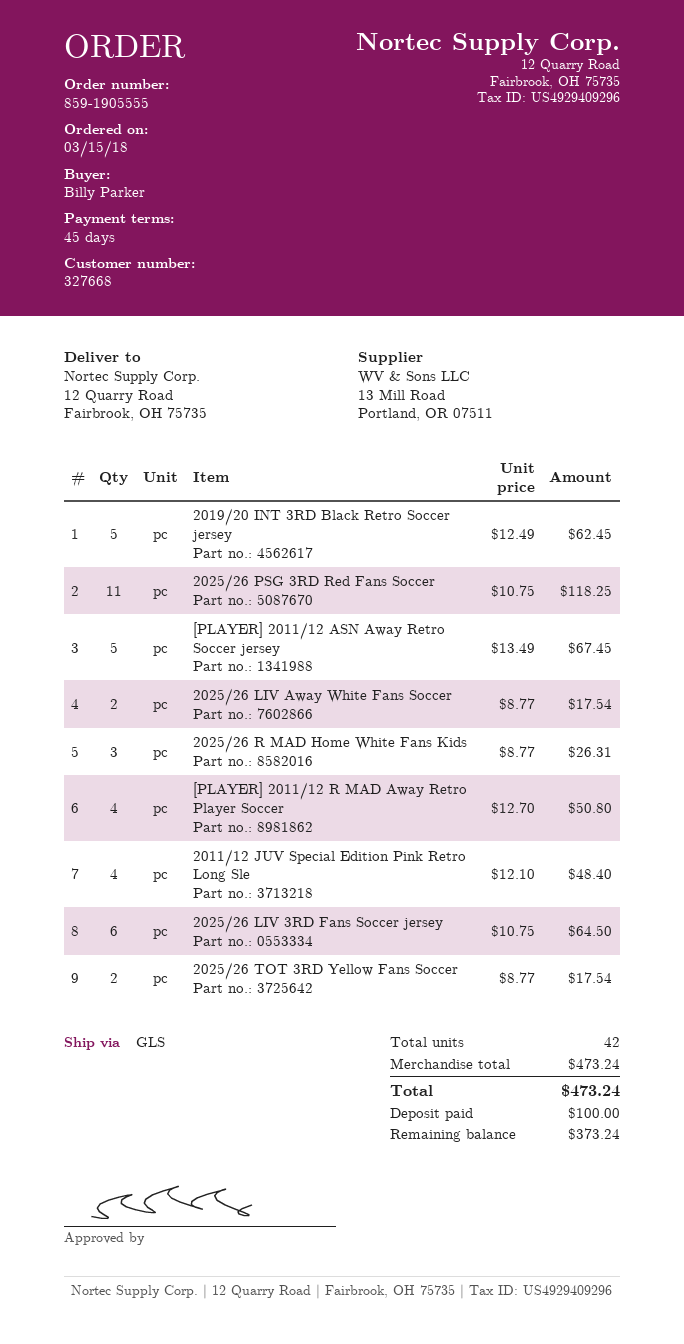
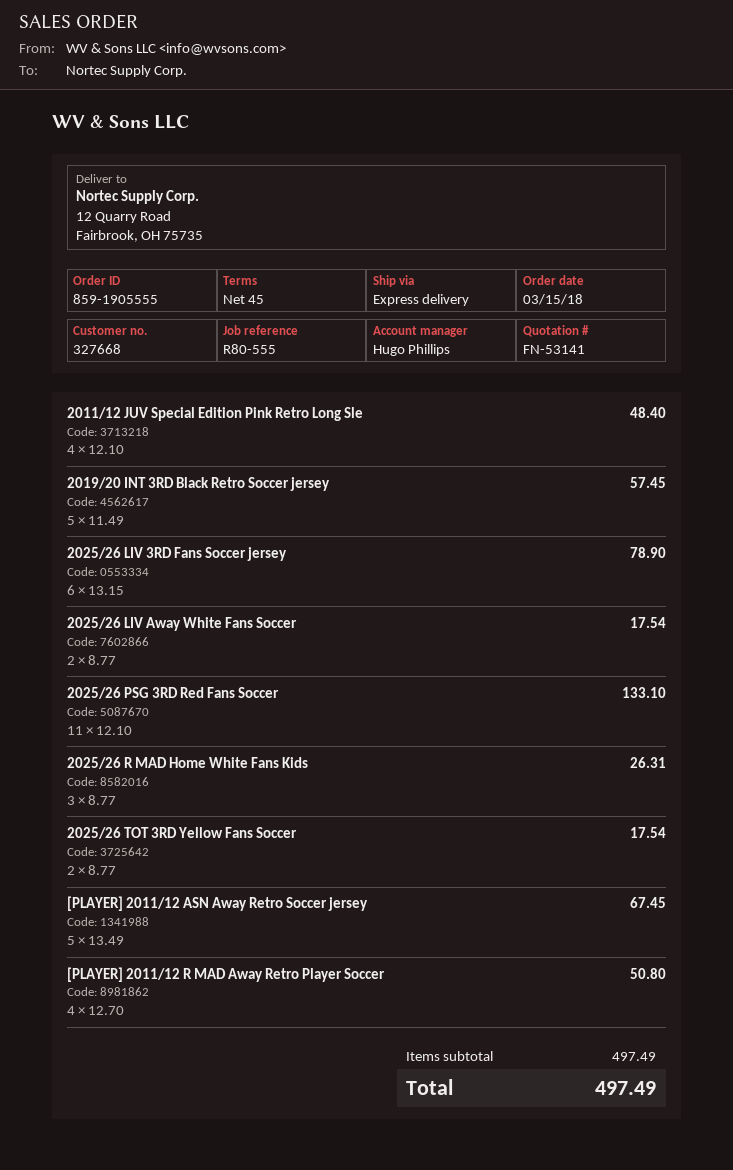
shipping method: GLS -> express
2019/20 INT 3RD Black Retro Soccer jersey: 5 x 12.49 = 62.45 -> 5 x 11.49 = 57.45
2025/26 PSG 3RD Red Fans Soccer: 11 x 10.75 = 118.25 -> 11 x 12.10 = 133.10
2025/26 LIV 3RD Fans Soccer jersey: 6 x 10.75 = 64.50 -> 6 x 13.15 = 78.90
subtotal: 473.24 -> 497.49
total: 473.24 -> 497.49

